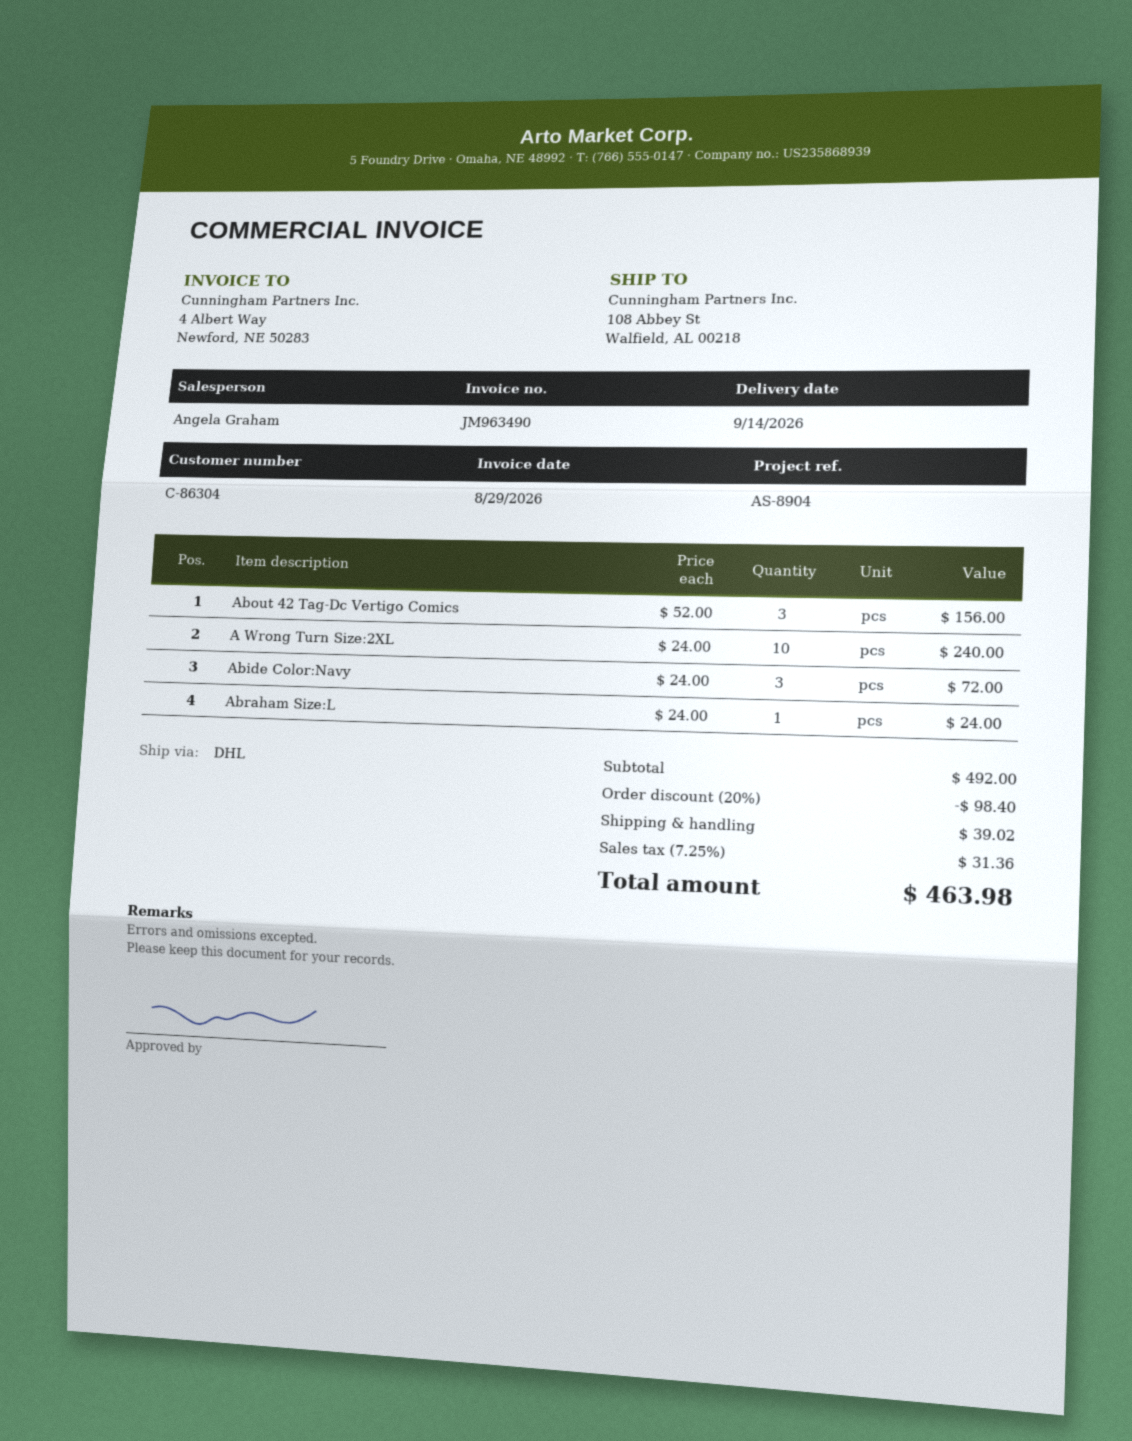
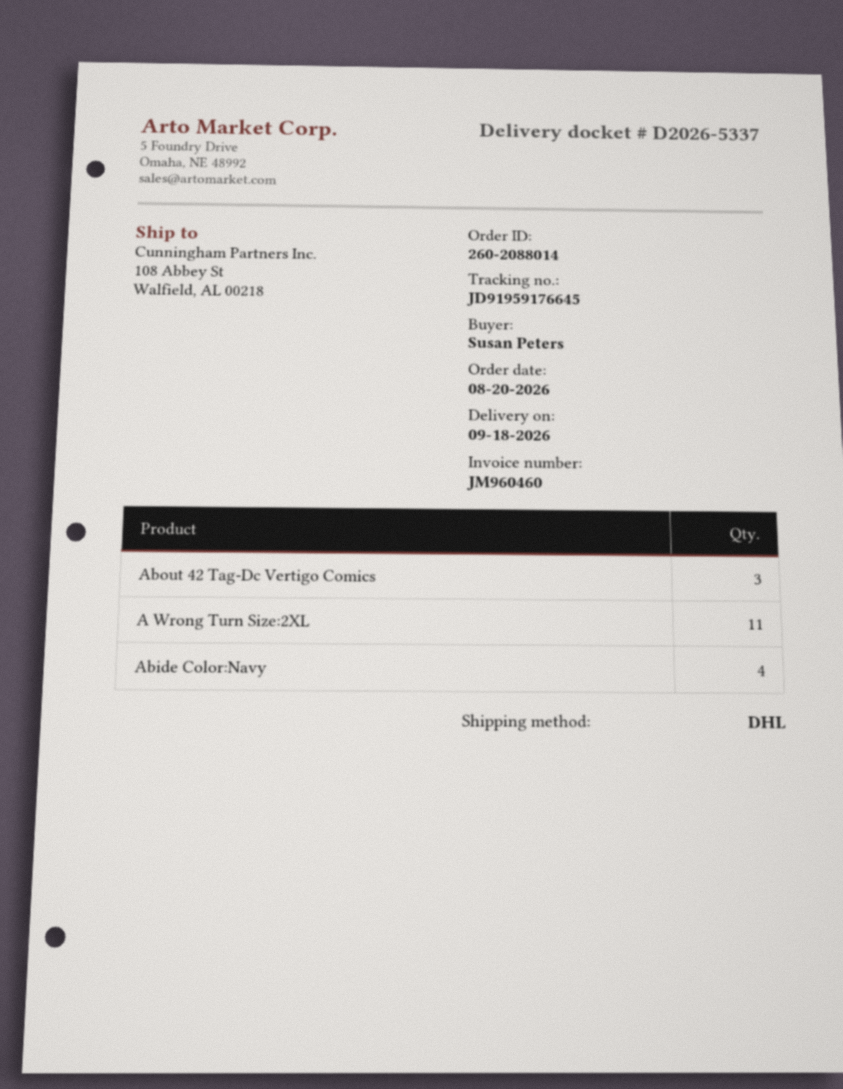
delivery date: 2026-09-14 -> 2026-09-18
invoice number: JM963490 -> JM960460
A Wrong Turn Size:2XL: 10 -> 11
Abide Color:Navy: 3 -> 4
Abraham Size:L: 1 -> none

